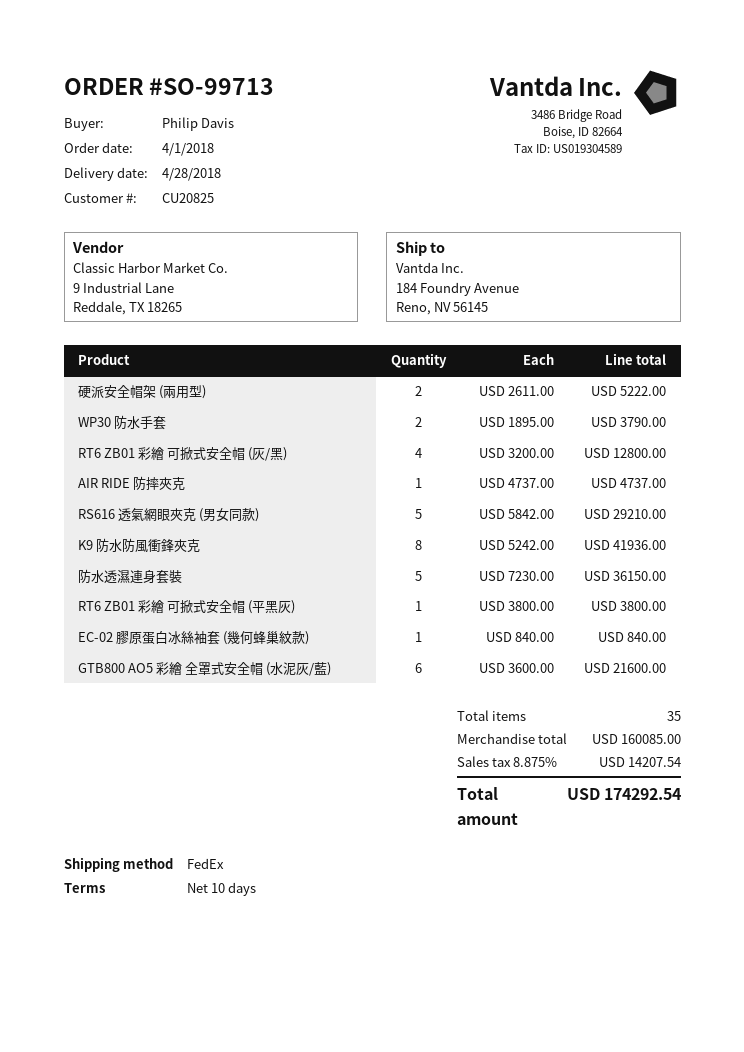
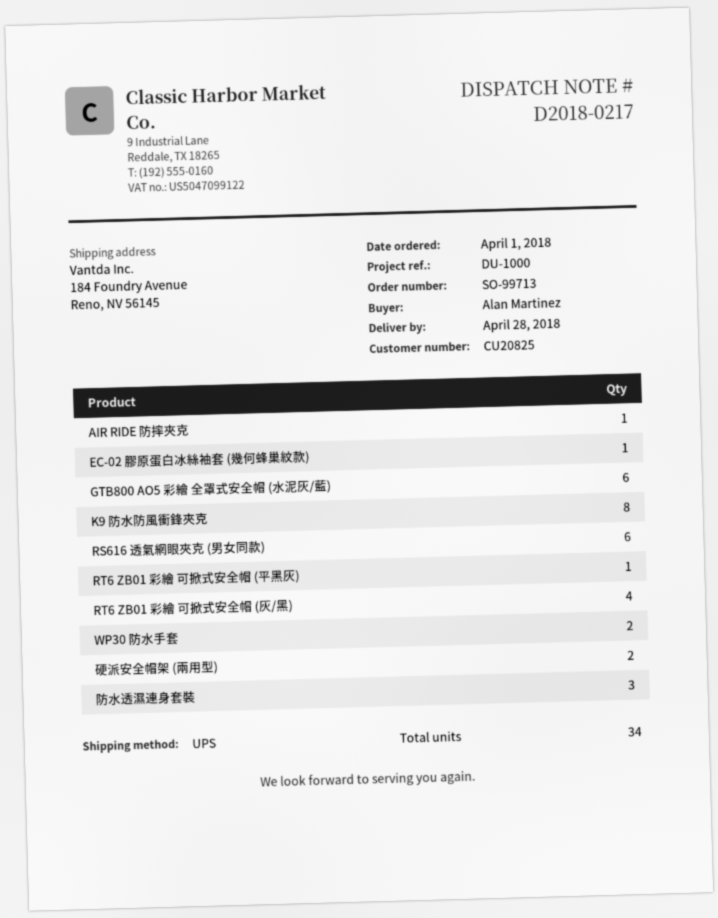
ordered by: Philip Davis -> Alan Martinez
shipping method: FedEx -> UPS
RS616 透氣網眼夾克 (男女同款): 5 -> 6
防水透濕連身套裝: 5 -> 3
total quantity: 35 -> 34

